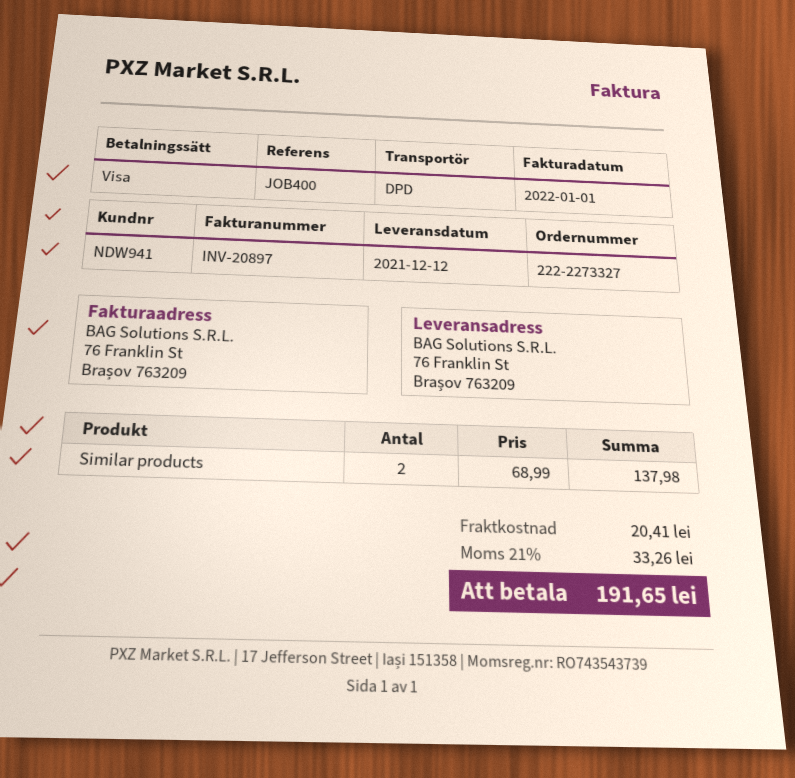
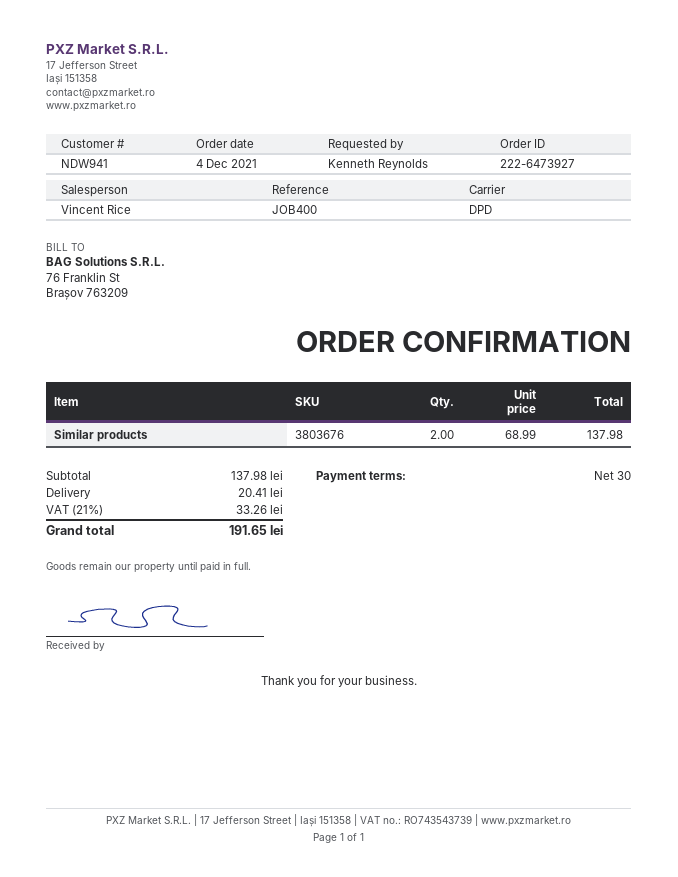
order number: 222-2273327 -> 222-6473927

